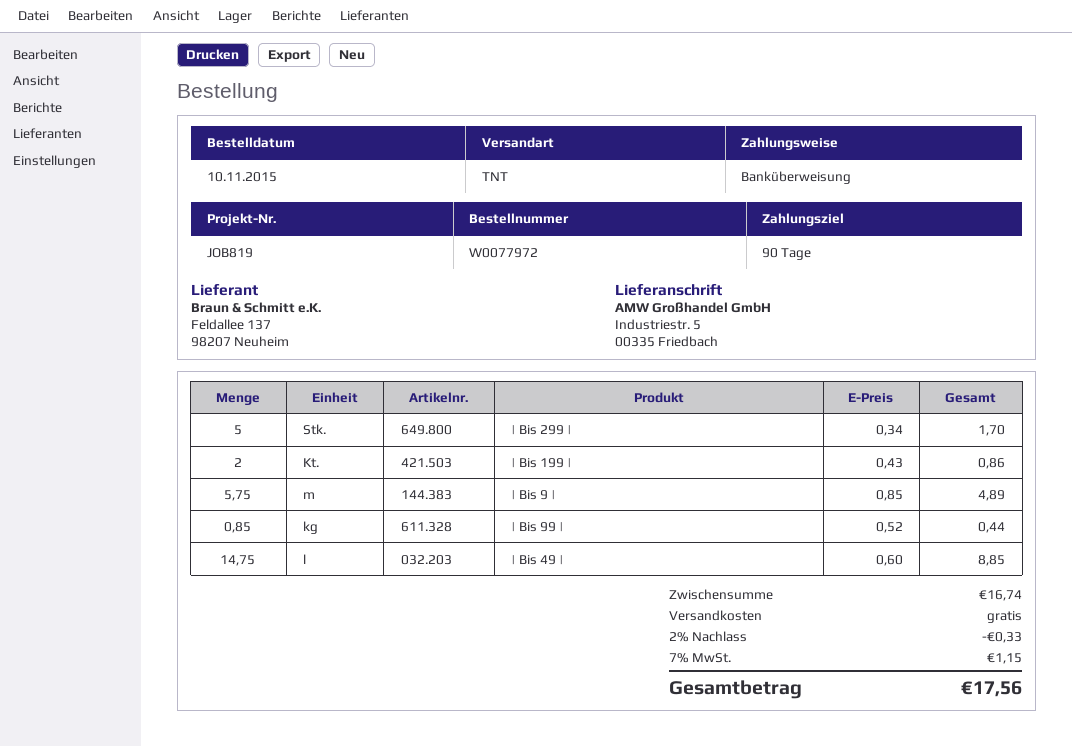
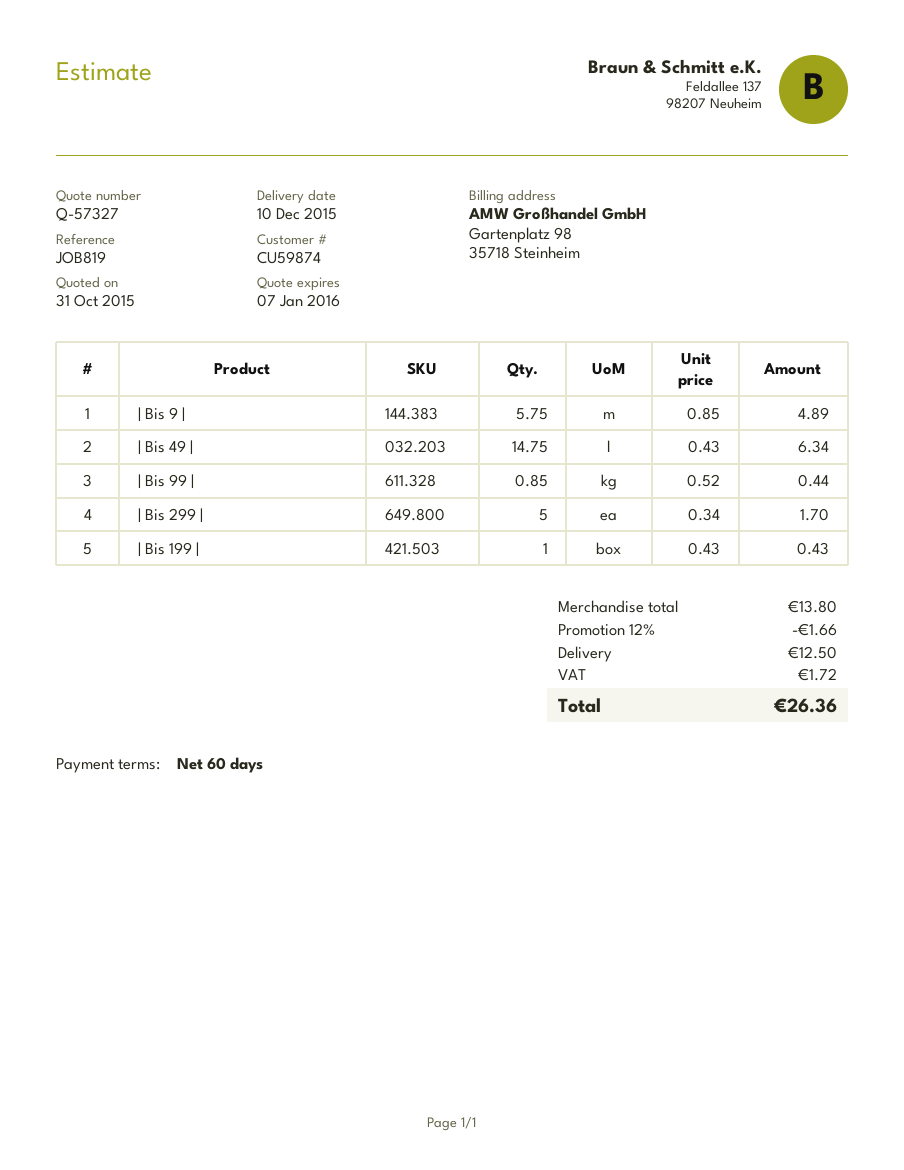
payment terms: 90 days -> 60 days
| Bis 199 |: 2 x 0.43 = 0.86 -> 1 x 0.43 = 0.43
| Bis 49 |: 14.75 x 0.60 = 8.85 -> 14.75 x 0.43 = 6.34
subtotal: 16.74 -> 13.80
discount: 2% = 0.33 -> 12% = 1.66
shipping: 0.00 -> 12.50
tax: 1.15 -> 1.72
total: 17.56 -> 26.36

